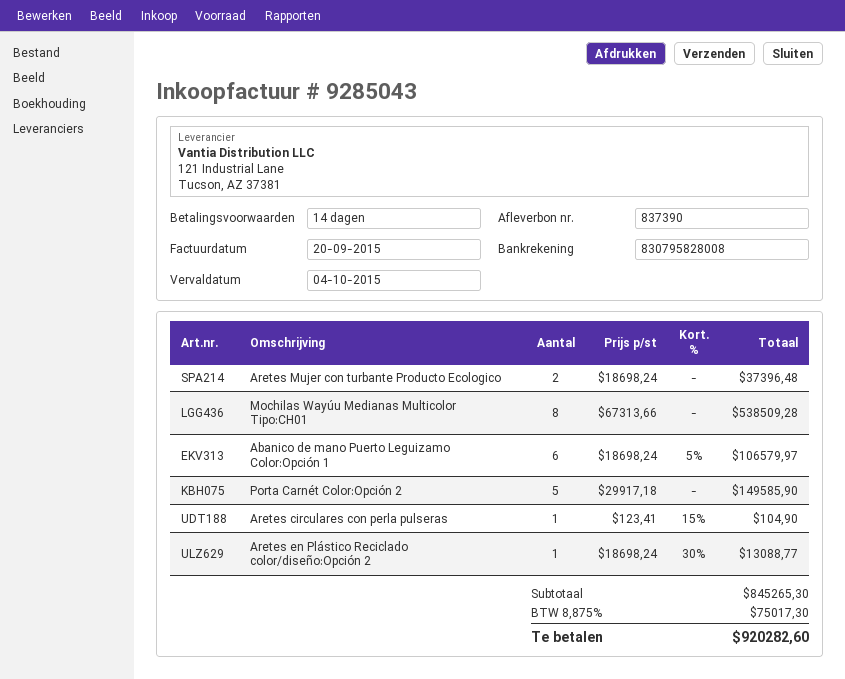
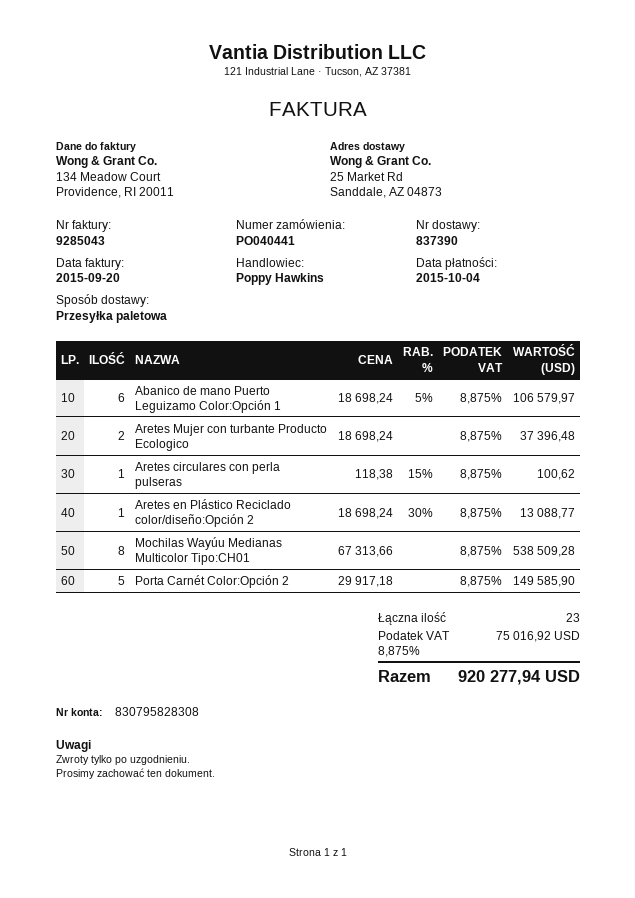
bank account: 830795828008 -> 830795828308
Aretes circulares con perla pulseras: 1 x 123.41 - 15% = 104.90 -> 1 x 118.38 - 15% = 100.62
tax: 8.875% = 75017.30 -> 8.875% = 75016.92
total: 920282.60 -> 920277.94

